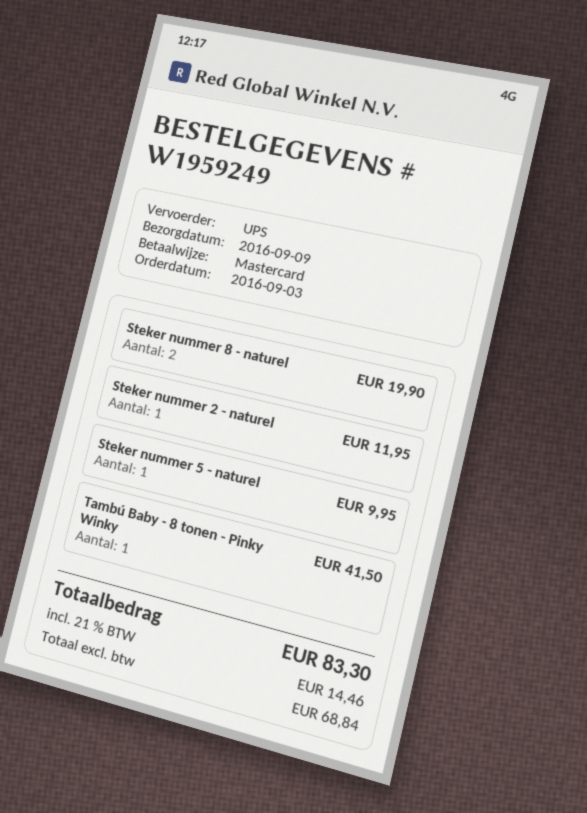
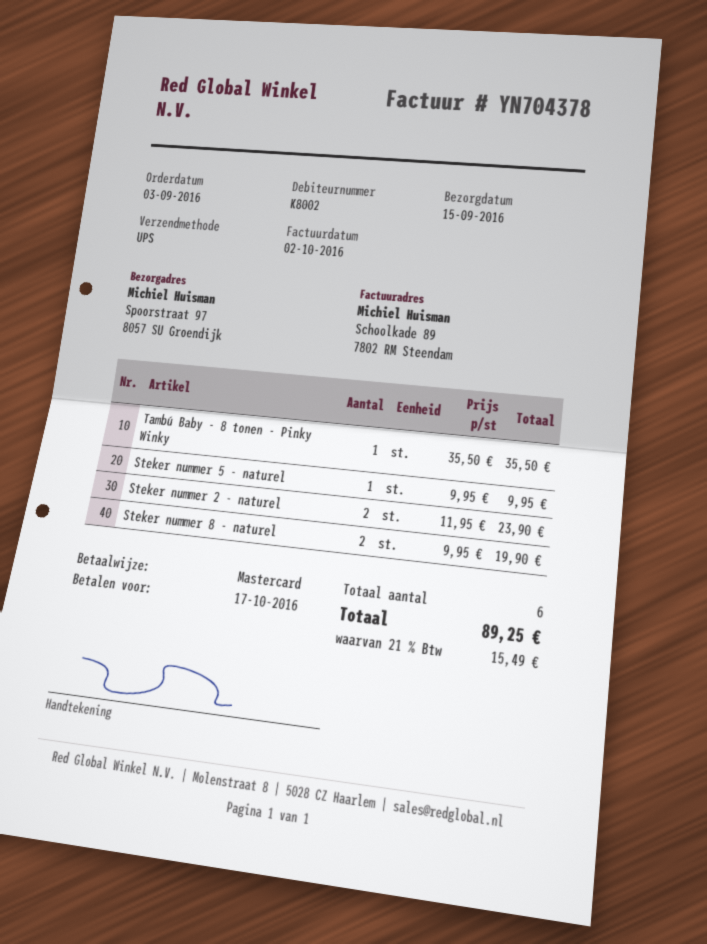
delivery date: 2016-09-09 -> 2016-09-15
Steker nummer 2 - naturel: 1 for 11.95 -> 2 for 23.90
Tambú Baby - 8 tonen - Pinky Winky: 1 for 41.50 -> 1 for 35.50
tax: 21% = 14.46 -> 21% = 15.49
total: 83.30 -> 89.25

